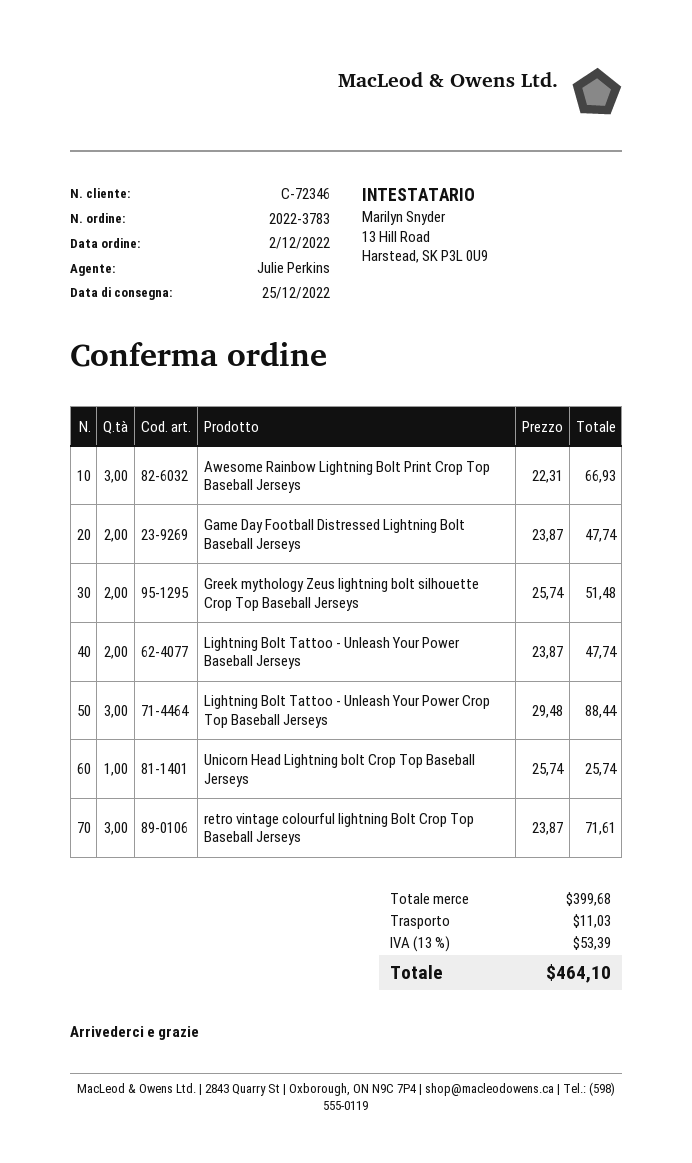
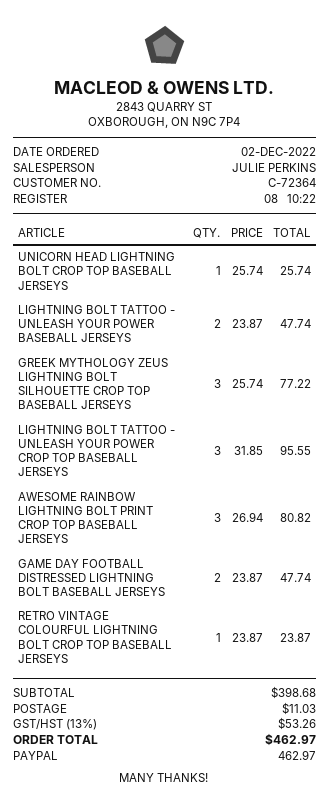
customer number: C-72346 -> C-72364
Awesome Rainbow Lightning Bolt Print Crop Top Baseball Jerseys: 3 x 22.31 = 66.93 -> 3 x 26.94 = 80.82
Greek mythology Zeus lightning bolt silhouette Crop Top Baseball Jerseys: 2 x 25.74 = 51.48 -> 3 x 25.74 = 77.22
Lightning Bolt Tattoo - Unleash Your Power Crop Top Baseball Jerseys: 3 x 29.48 = 88.44 -> 3 x 31.85 = 95.55
retro vintage colourful lightning Bolt Crop Top Baseball Jerseys: 3 x 23.87 = 71.61 -> 1 x 23.87 = 23.87
subtotal: 399.68 -> 398.68
tax: 13% = 53.39 -> 13% = 53.26
total: 464.10 -> 462.97

